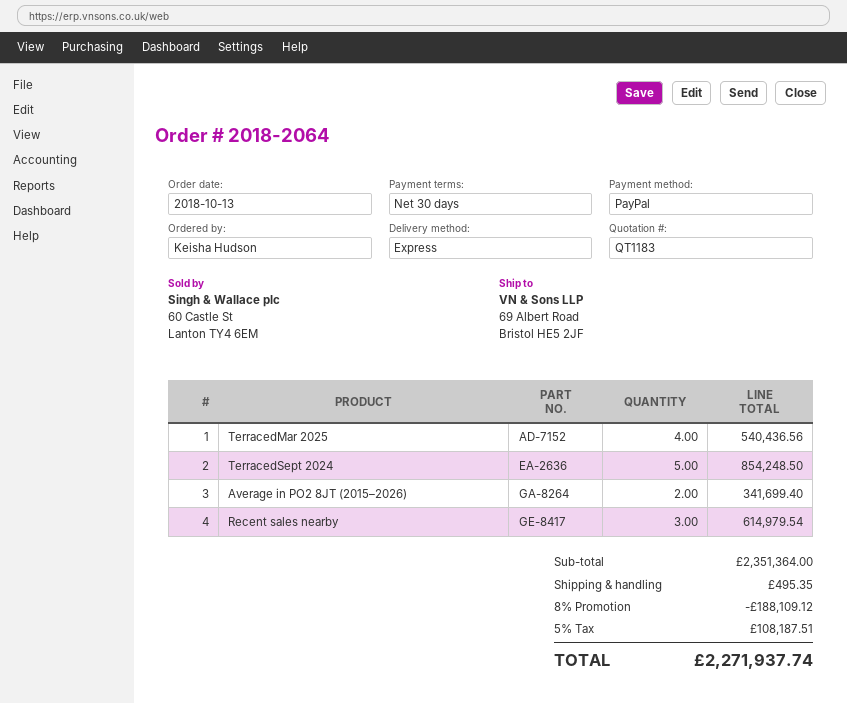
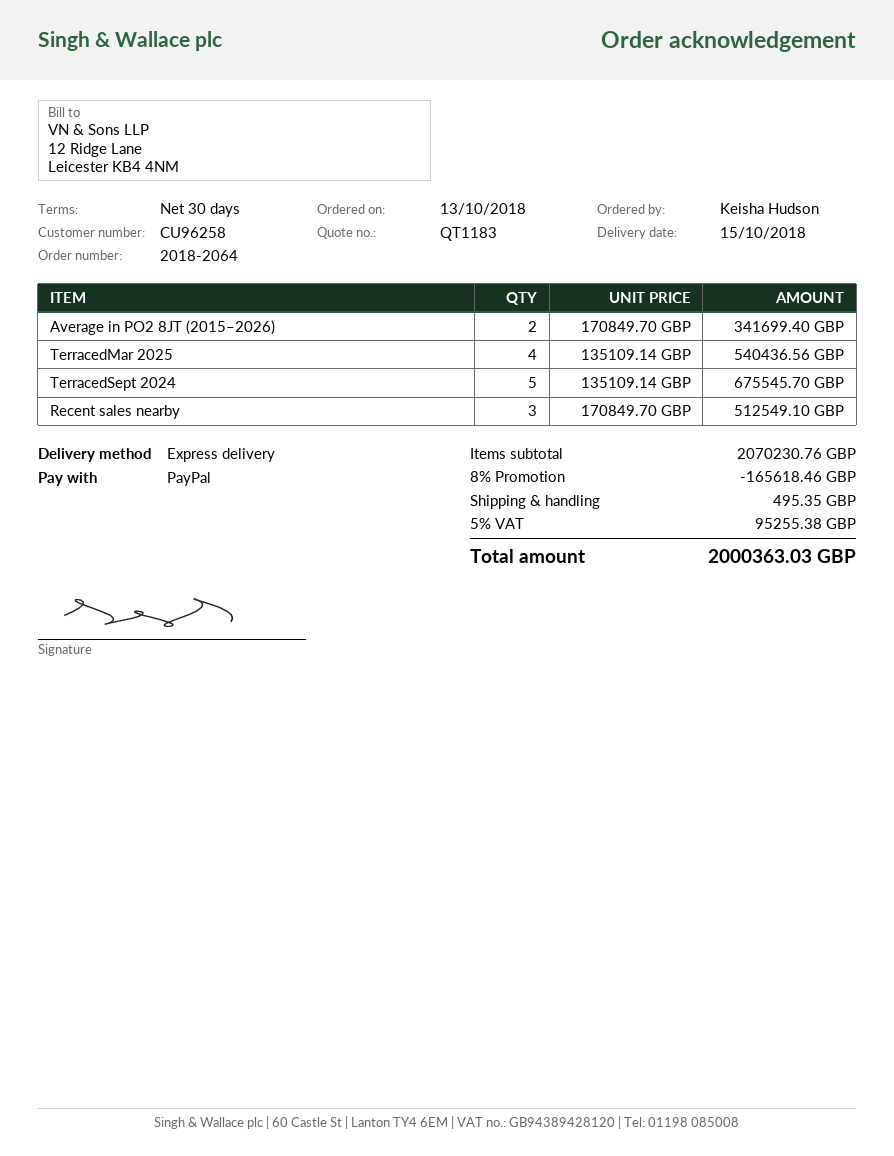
TerracedSept 2024: 5 for 854248.50 -> 5 for 675545.70
Recent sales nearby: 3 for 614979.54 -> 3 for 512549.10
subtotal: 2351364.00 -> 2070230.76
discount: 8% = 188109.12 -> 8% = 165618.46
tax: 5% = 108187.51 -> 5% = 95255.38
total: 2271937.74 -> 2000363.03

